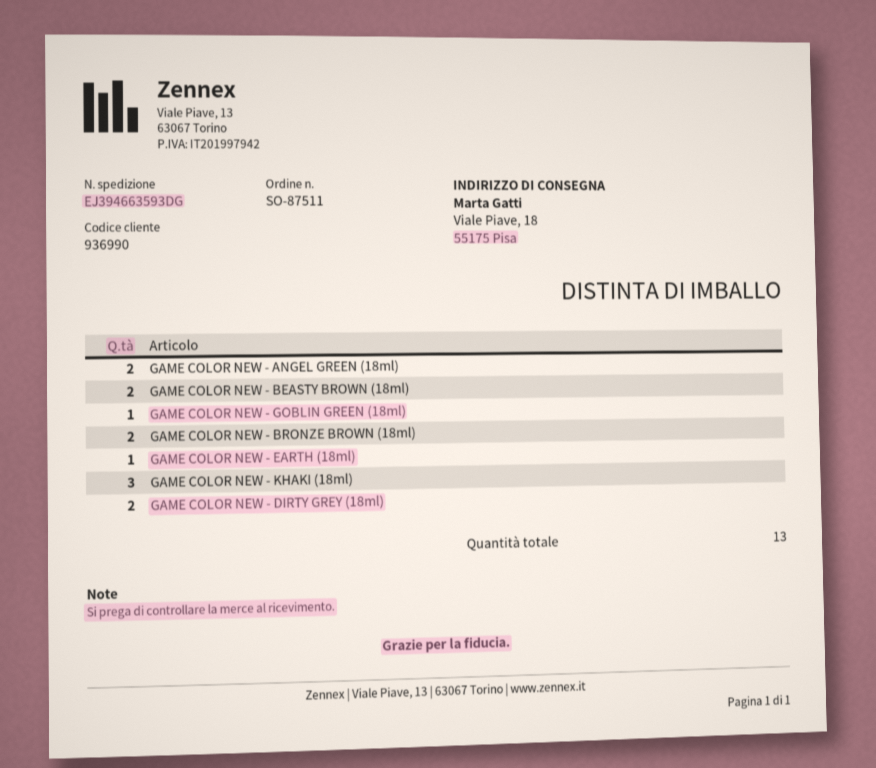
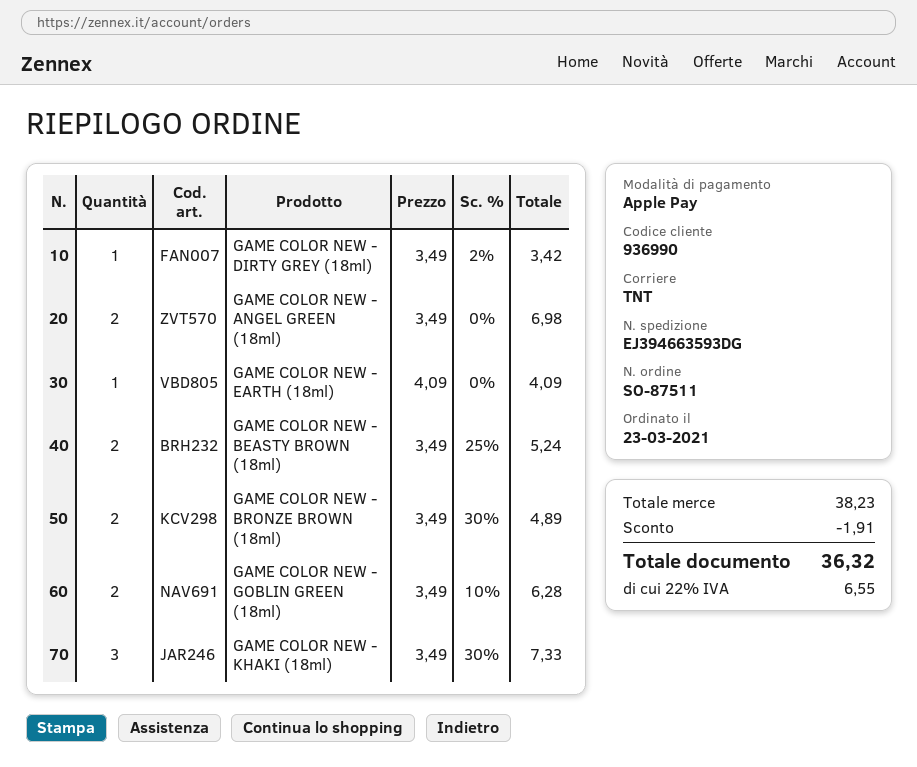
GAME COLOR NEW - GOBLIN GREEN (18ml): 1 -> 2
GAME COLOR NEW - DIRTY GREY (18ml): 2 -> 1

